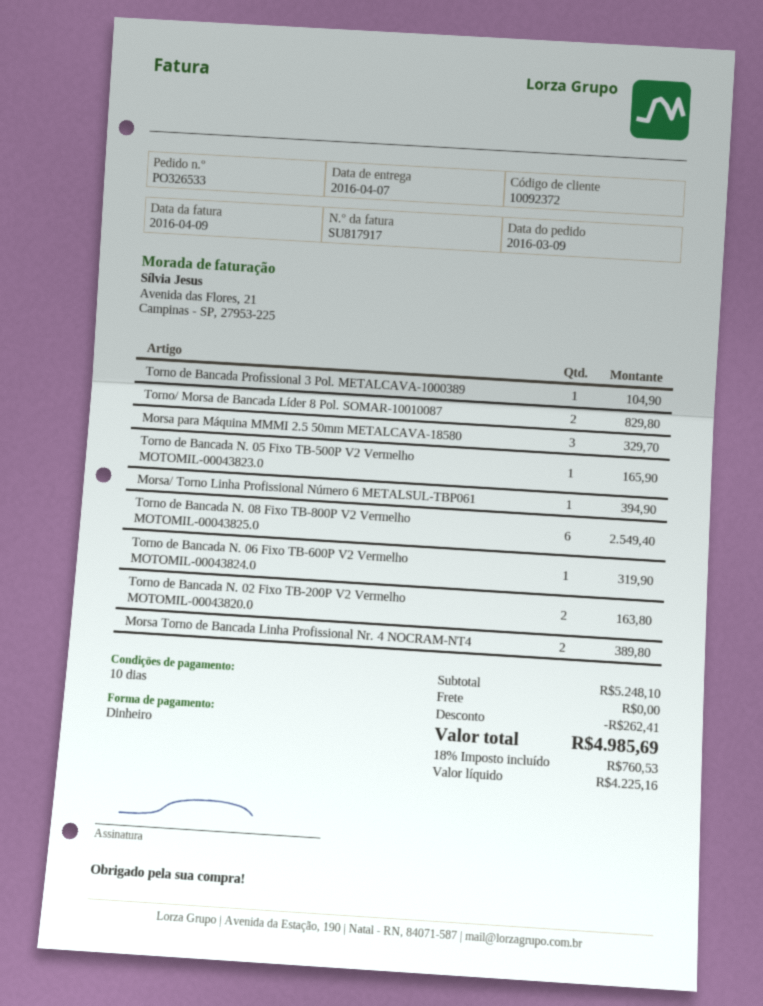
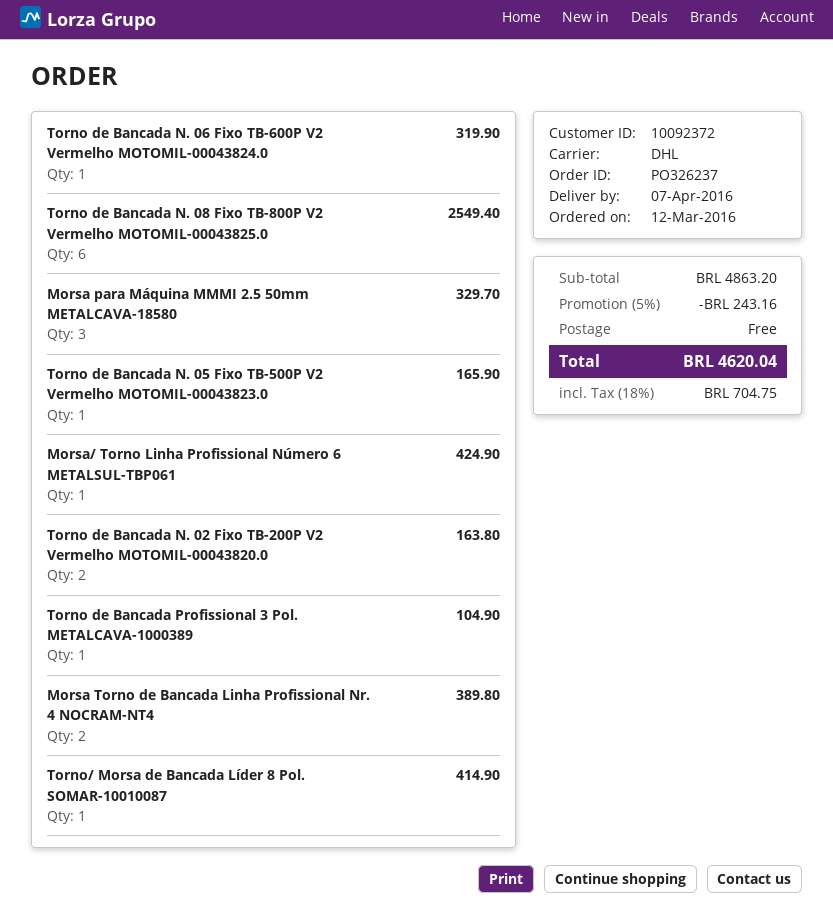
order number: PO326533 -> PO326237
order date: 2016-03-09 -> 2016-03-12
Torno/ Morsa de Bancada Líder 8 Pol. SOMAR-10010087: 2 for 829.80 -> 1 for 414.90
Morsa/ Torno Linha Profissional Número 6 METALSUL-TBP061: 1 for 394.90 -> 1 for 424.90
subtotal: 5248.10 -> 4863.20
discount: 262.41 -> 243.16
tax: 18% = 760.53 -> 18% = 704.75
total: 4985.69 -> 4620.04

